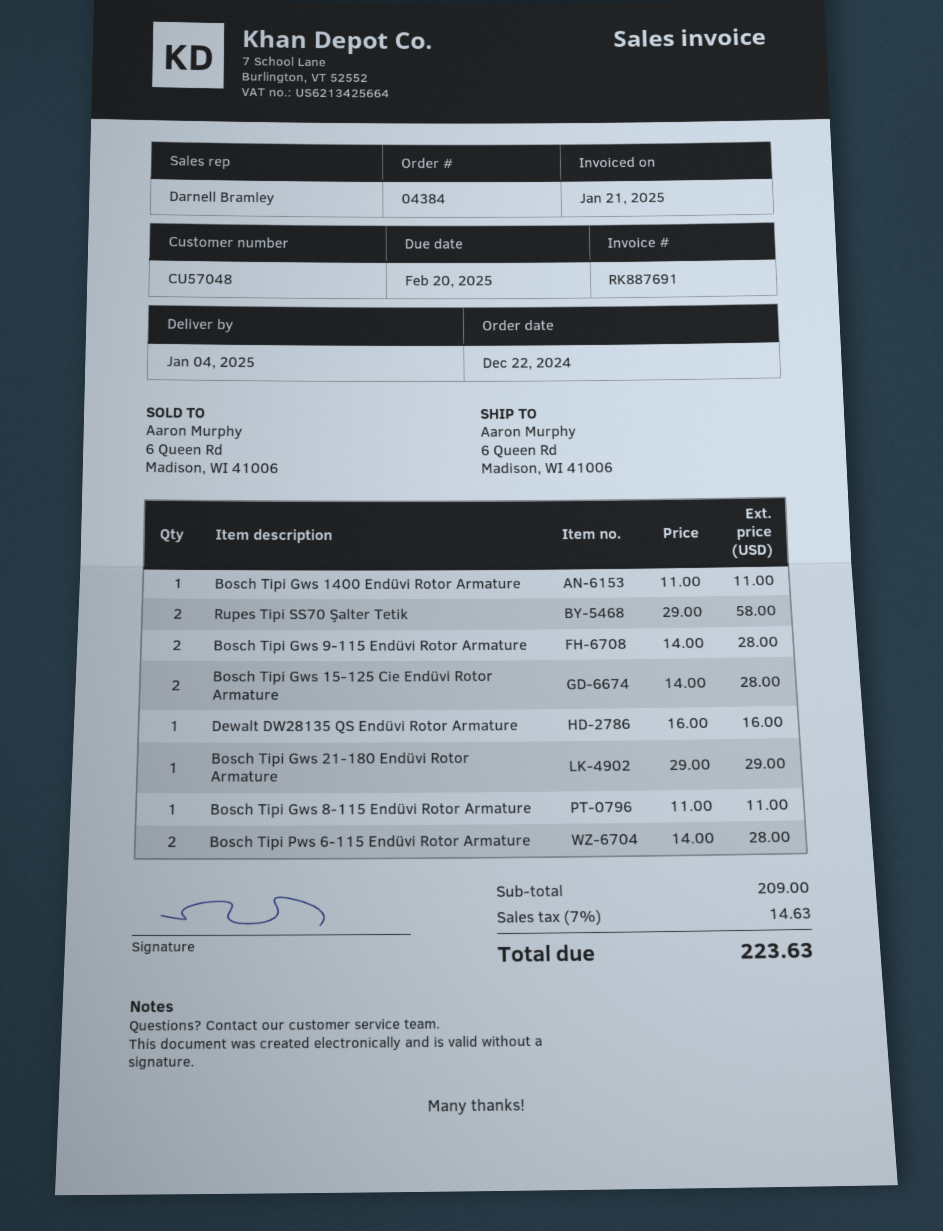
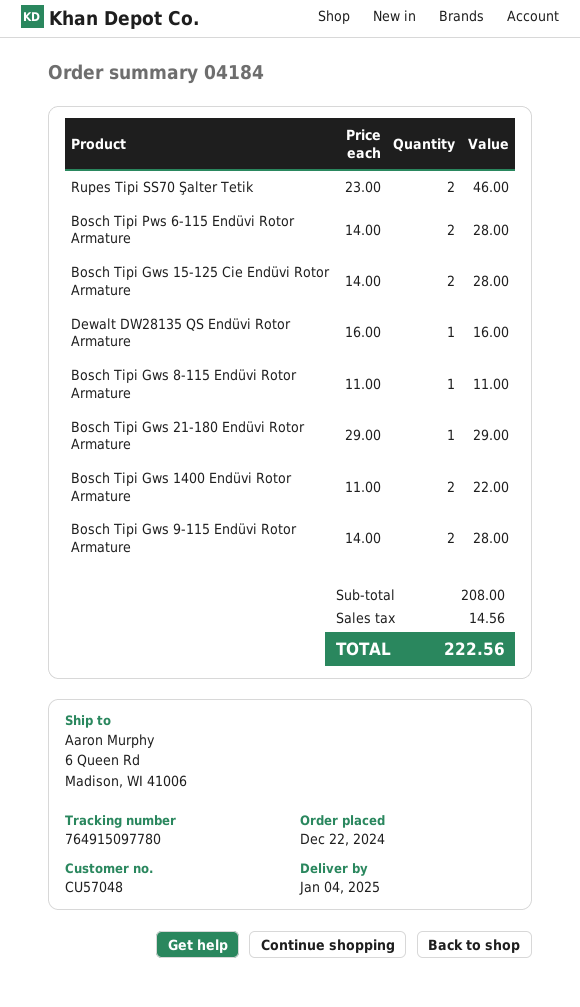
order number: 04384 -> 04184
Bosch Tipi Gws 1400 Endüvi Rotor Armature: 1 x 11.00 = 11.00 -> 2 x 11.00 = 22.00
Rupes Tipi SS70 Şalter Tetik: 2 x 29.00 = 58.00 -> 2 x 23.00 = 46.00
subtotal: 209.00 -> 208.00
tax: 14.63 -> 14.56
total: 223.63 -> 222.56

